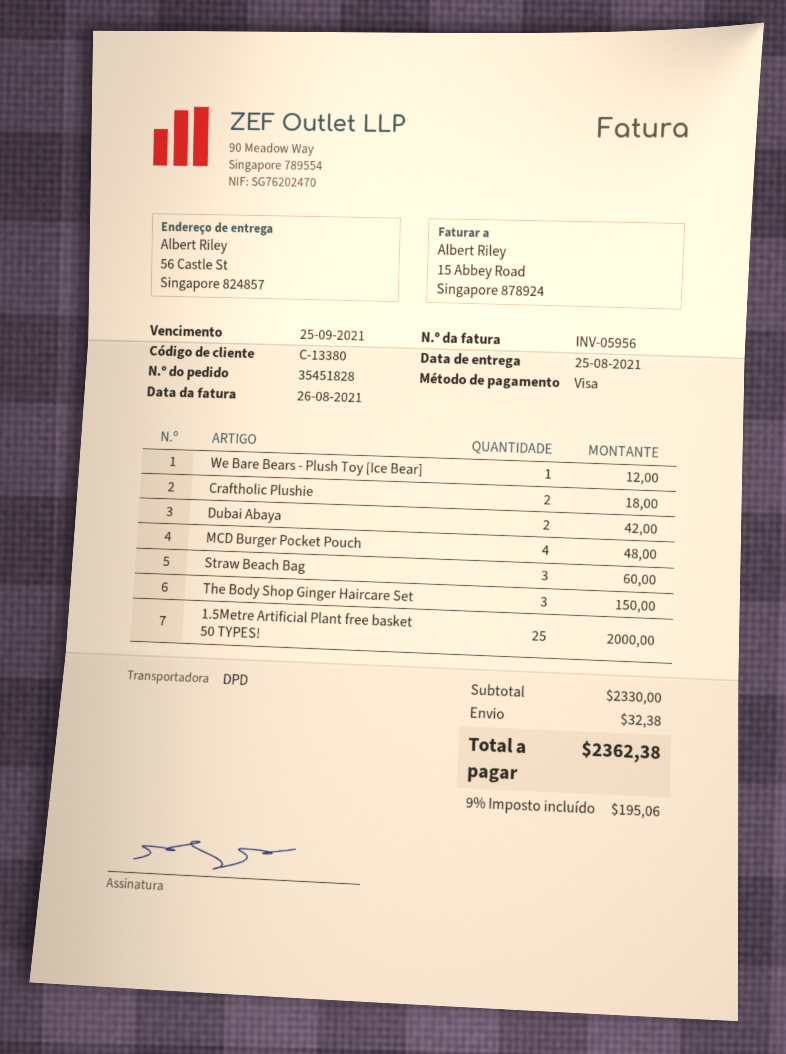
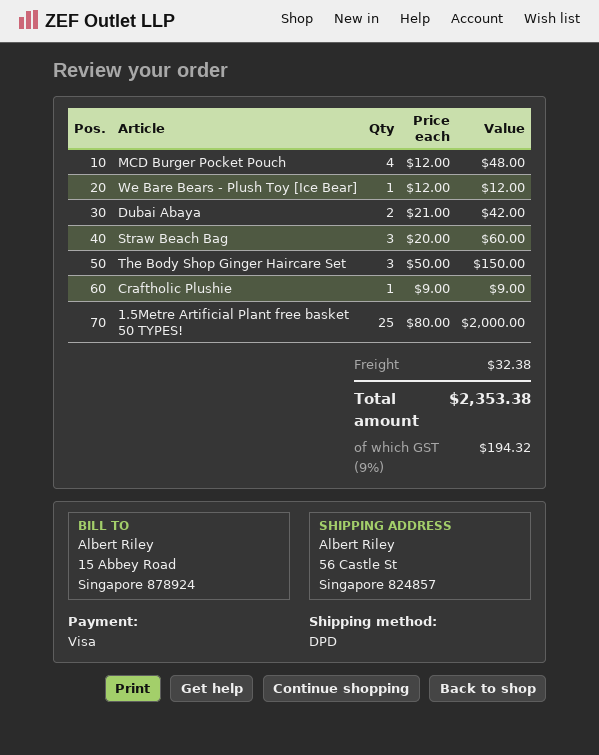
Craftholic Plushie: 2 for 18.00 -> 1 for 9.00
tax: 9% = 195.06 -> 9% = 194.32
total: 2362.38 -> 2353.38

